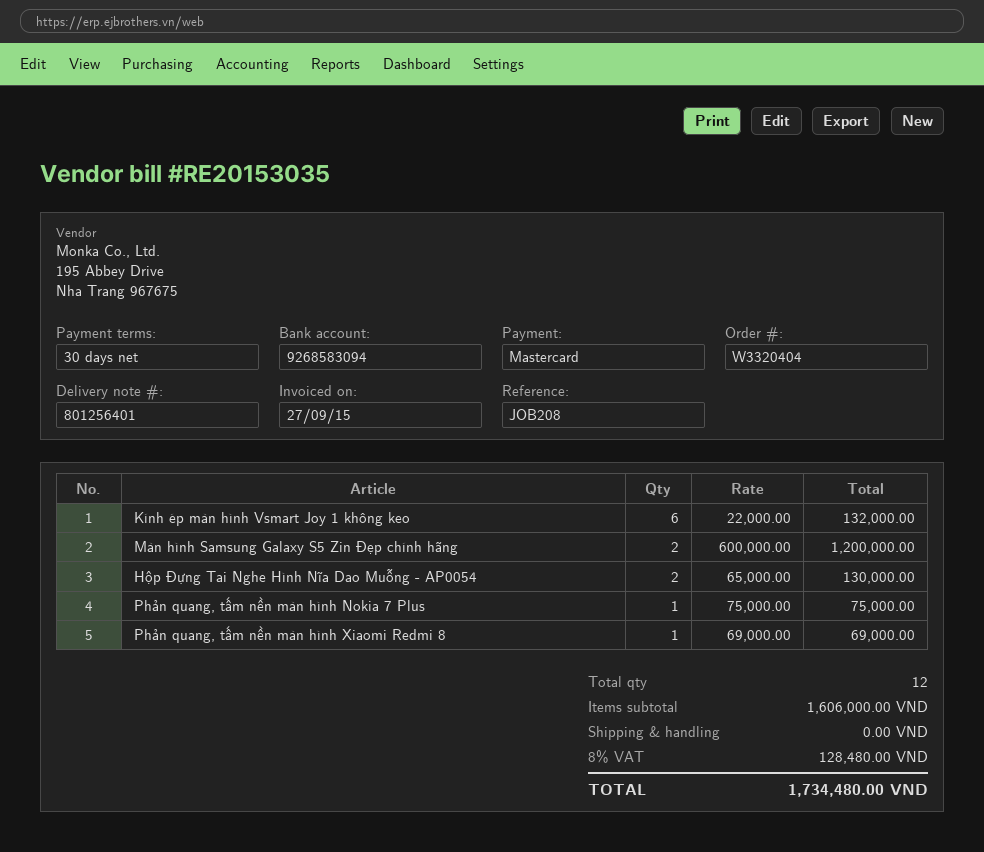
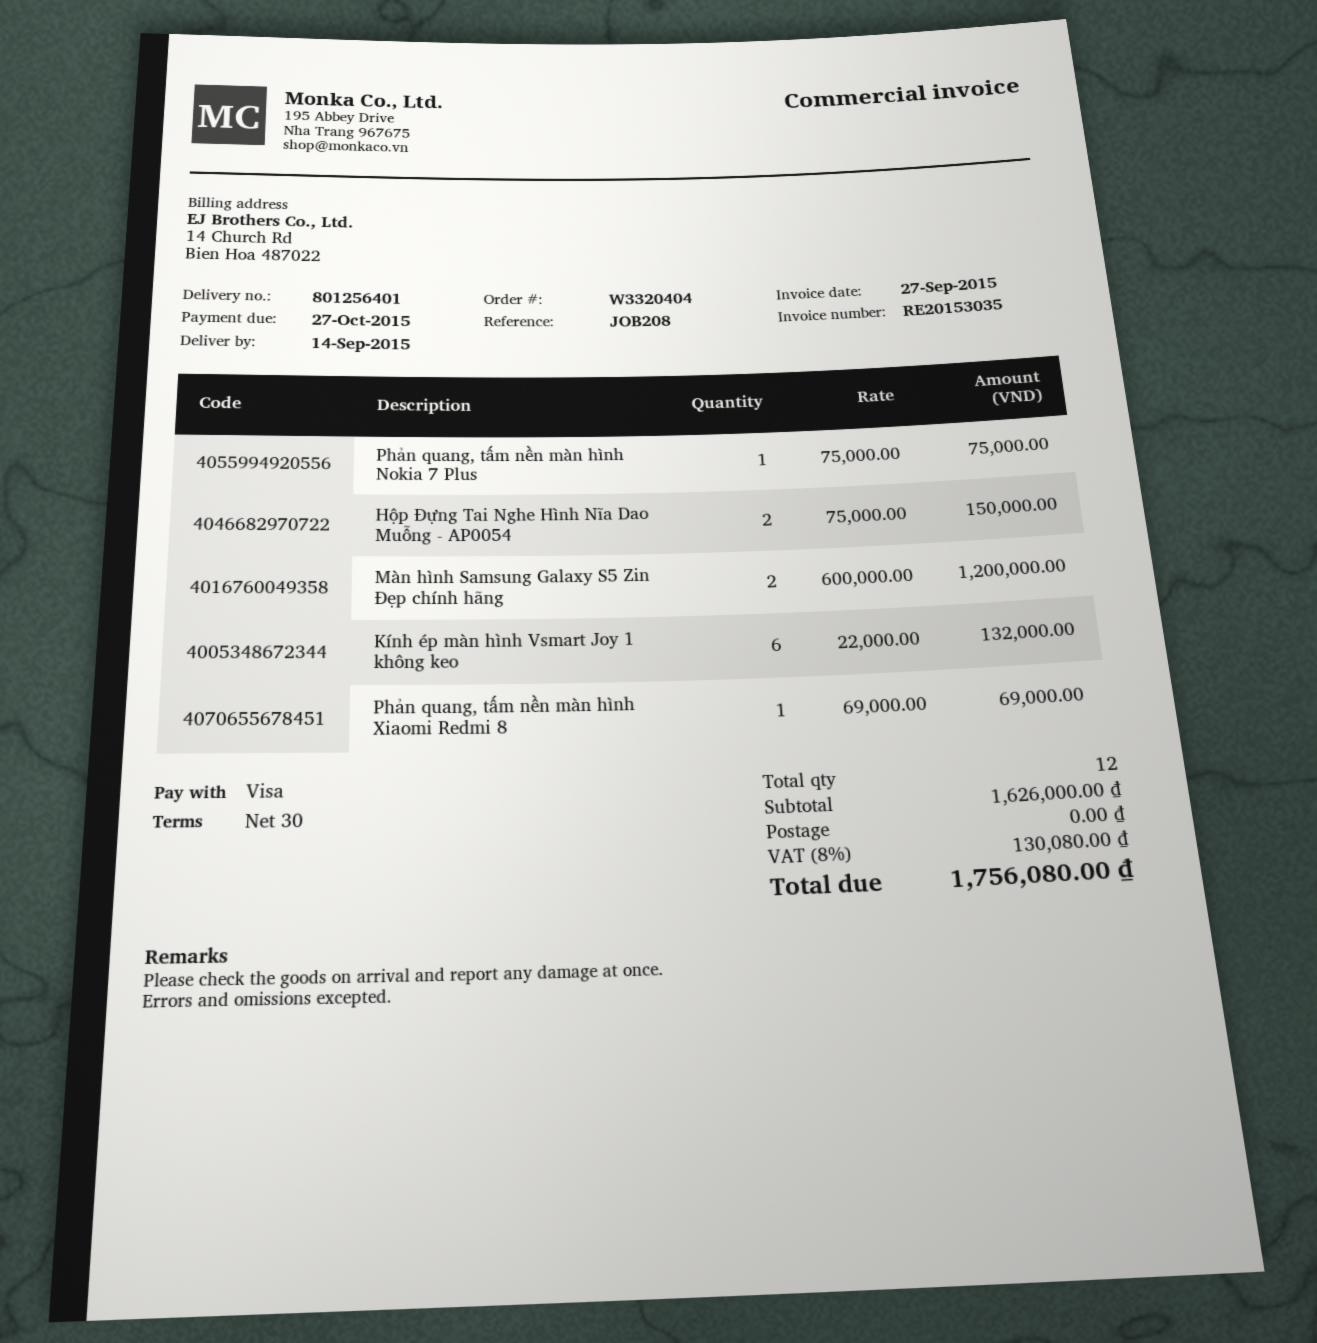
payment method: Mastercard -> Visa
Hộp Đựng Tai Nghe Hình Nĩa Dao Muỗng - AP0054: 2 x 65000.00 = 130000.00 -> 2 x 75000.00 = 150000.00
subtotal: 1606000.00 -> 1626000.00
tax: 8% = 128480.00 -> 8% = 130080.00
total: 1734480.00 -> 1756080.00

